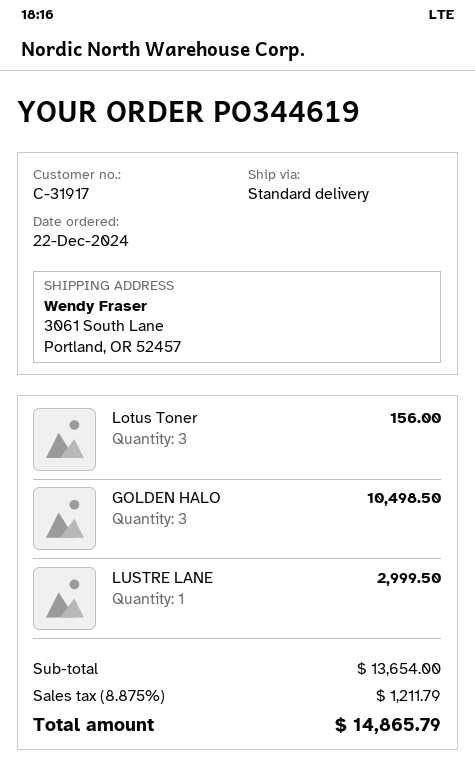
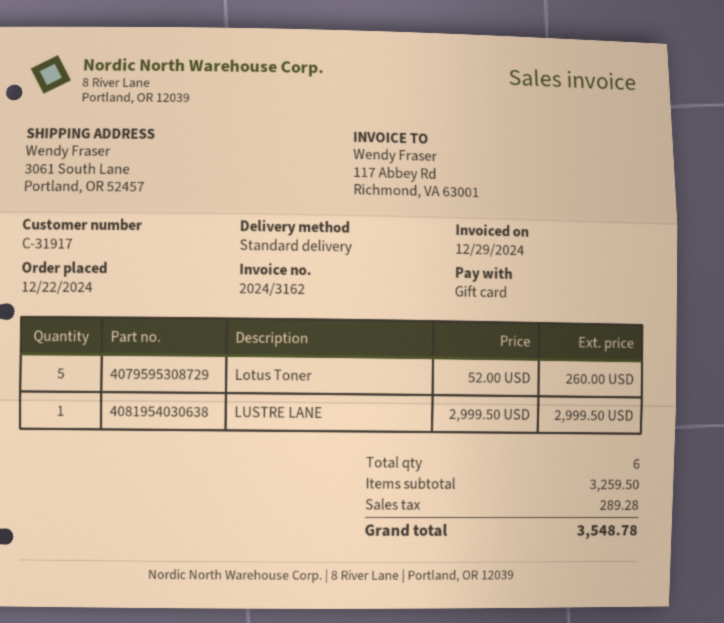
Lotus Toner: 3 for 156.00 -> 5 for 260.00
GOLDEN HALO: 3 for 10498.50 -> none
subtotal: 13654.00 -> 3259.50
tax: 1211.79 -> 289.28
total: 14865.79 -> 3548.78

